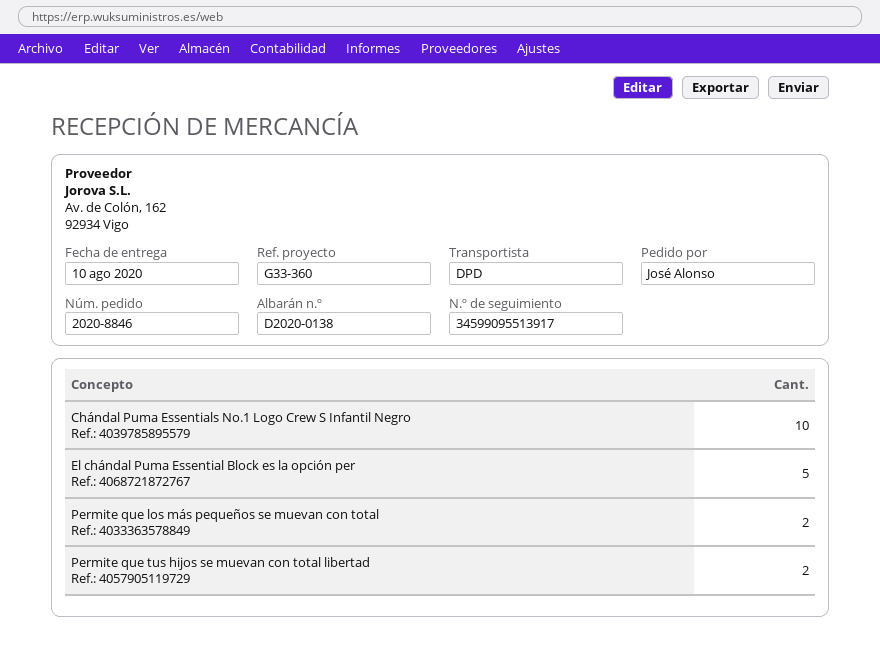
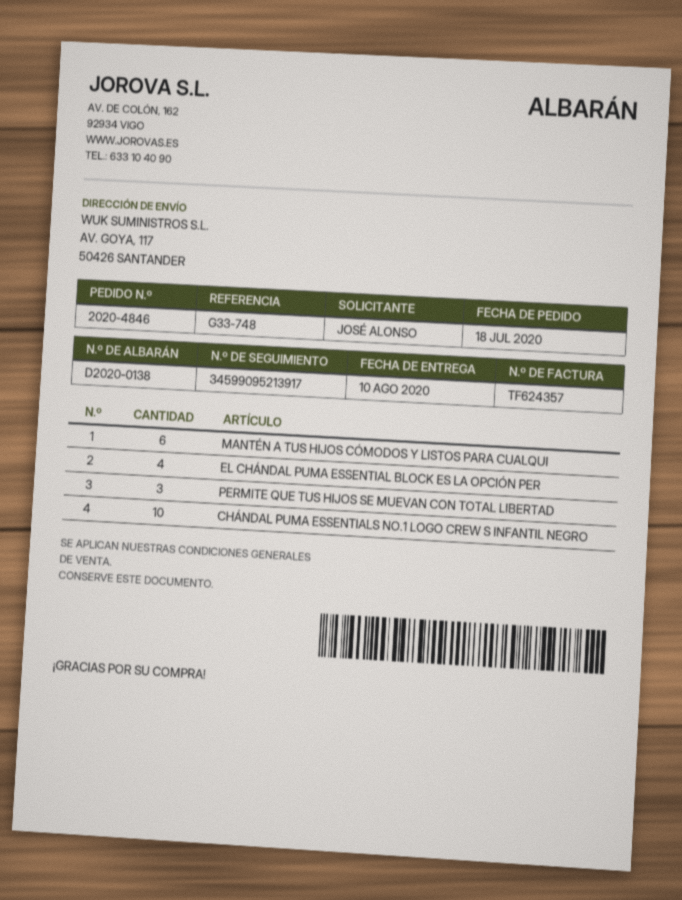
order number: 2020-8846 -> 2020-4846
reference: G33-360 -> G33-748
tracking number: 34599095513917 -> 34599095213917
El chándal Puma Essential Block es la opción per: 5 -> 4
Permite que los más pequeños se muevan con total: 2 -> none
Permite que tus hijos se muevan con total libertad: 2 -> 3
MANTÉN A TUS HIJOS CÓMODOS Y LISTOS PARA CUALQUI: none -> 6

